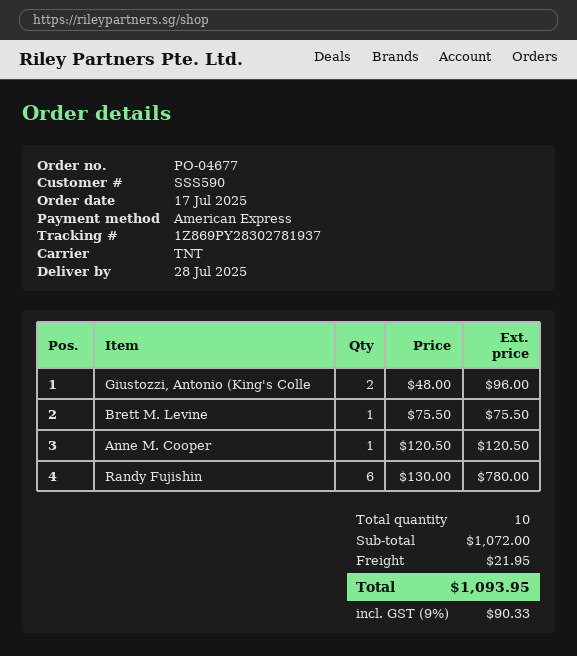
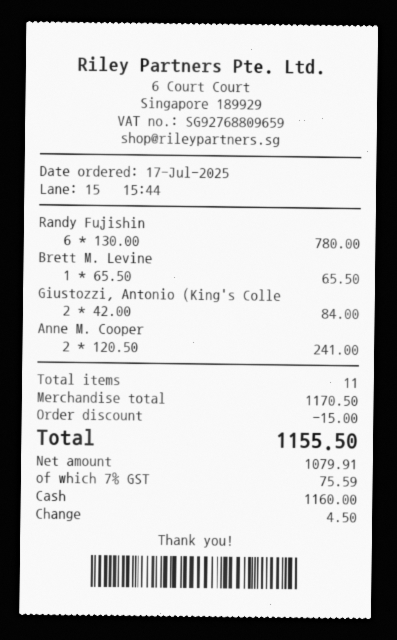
payment method: American Express -> cash
Giustozzi, Antonio (King's Colle: 2 x 48.00 = 96.00 -> 2 x 42.00 = 84.00
Brett M. Levine: 1 x 75.50 = 75.50 -> 1 x 65.50 = 65.50
Anne M. Cooper: 1 x 120.50 = 120.50 -> 2 x 120.50 = 241.00
total quantity: 10 -> 11
subtotal: 1072.00 -> 1170.50
discount: none -> 15.00
shipping: 21.95 -> none
tax: 9% = 90.33 -> 7% = 75.59
total: 1093.95 -> 1155.50

